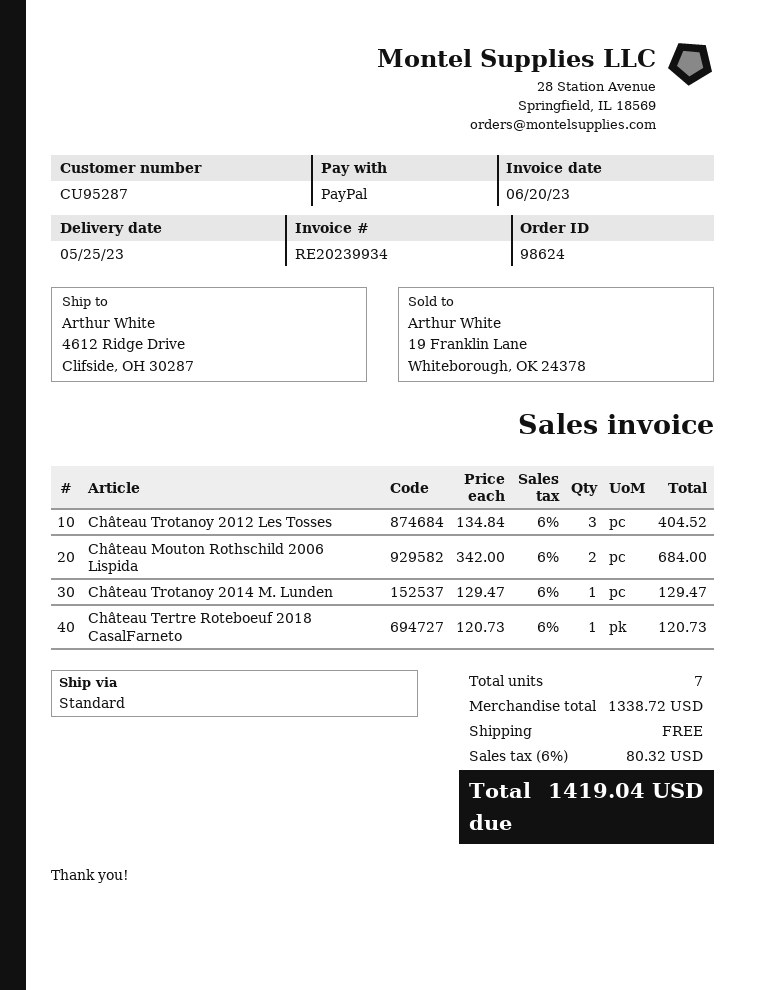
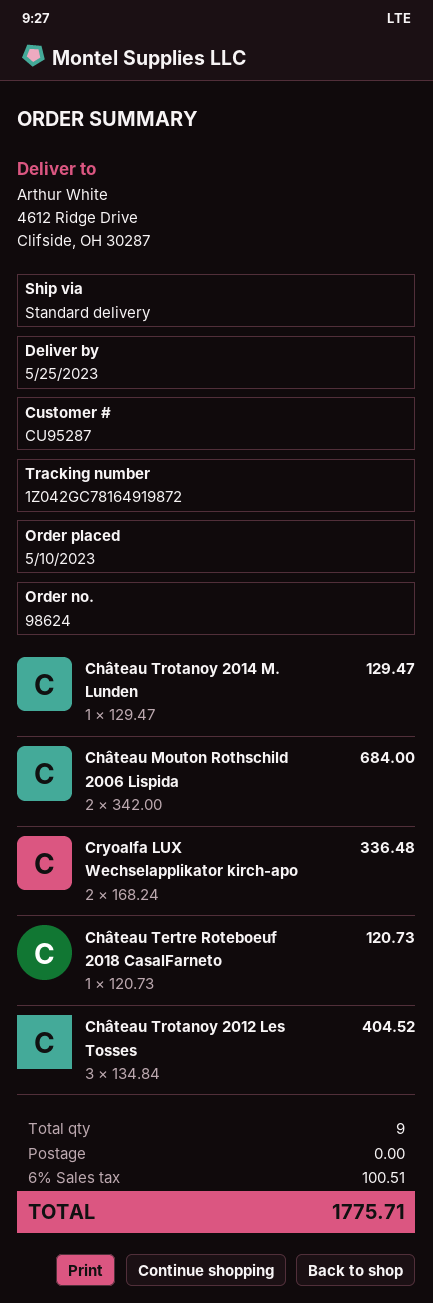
Cryoalfa LUX Wechselapplikator kirch-apo: none -> 2 x 168.24 = 336.48
total quantity: 7 -> 9
tax: 6% = 80.32 -> 6% = 100.51
total: 1419.04 -> 1775.71

